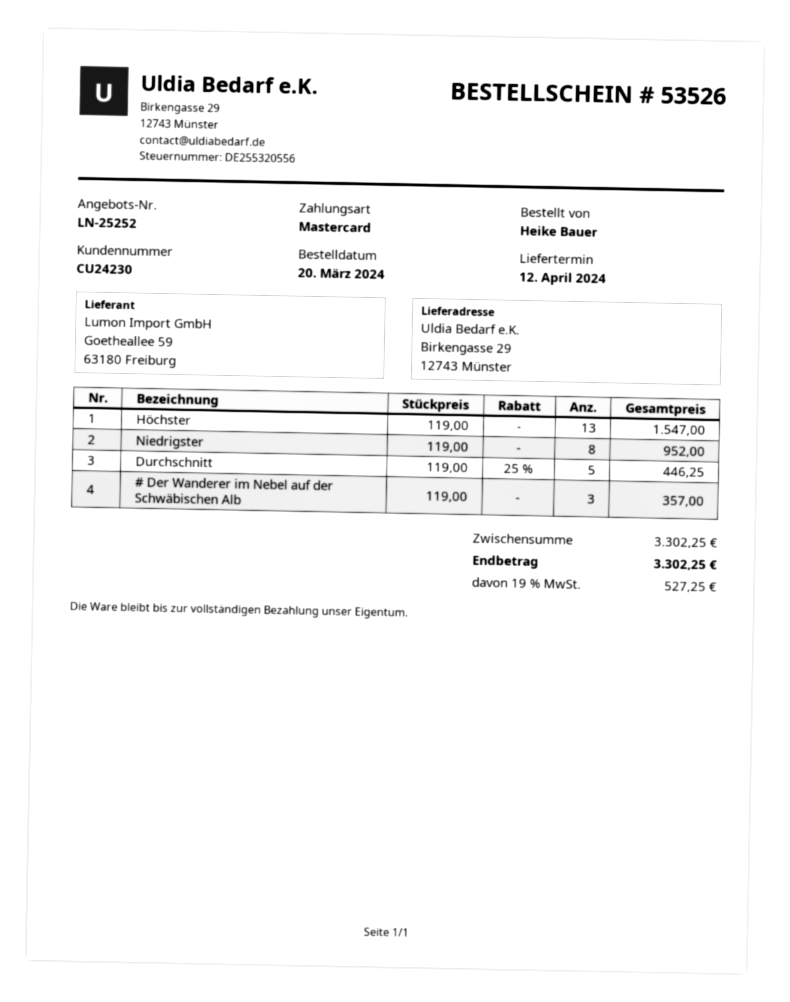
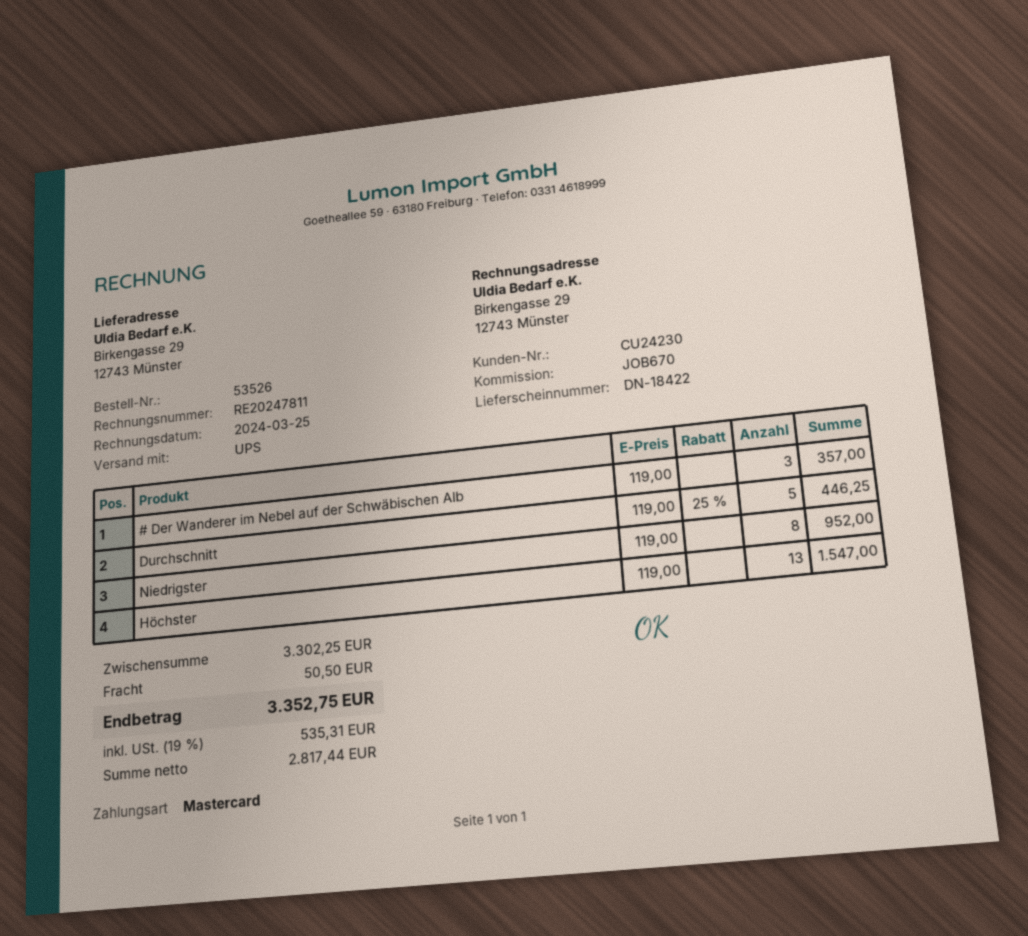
shipping: none -> 50.50
tax: 19% = 527.25 -> 19% = 535.31
total: 3302.25 -> 3352.75

